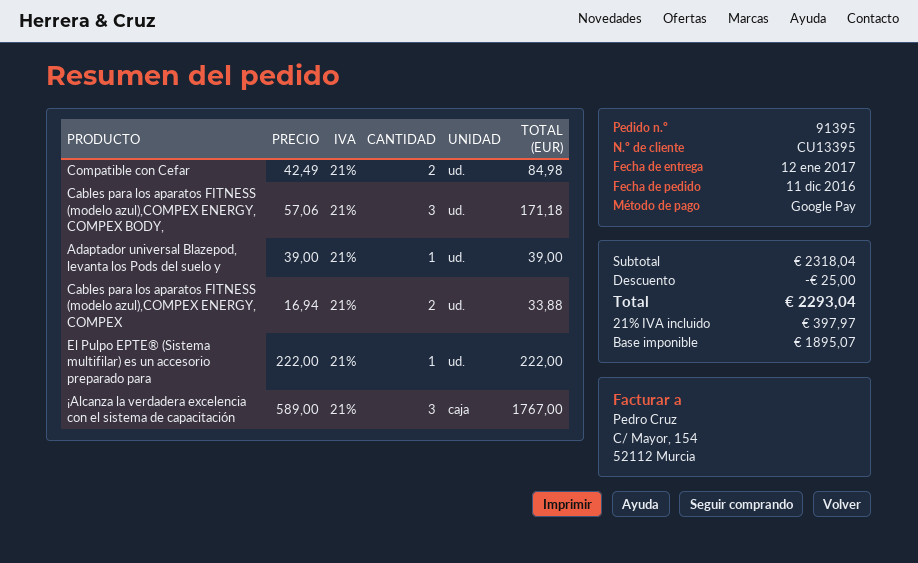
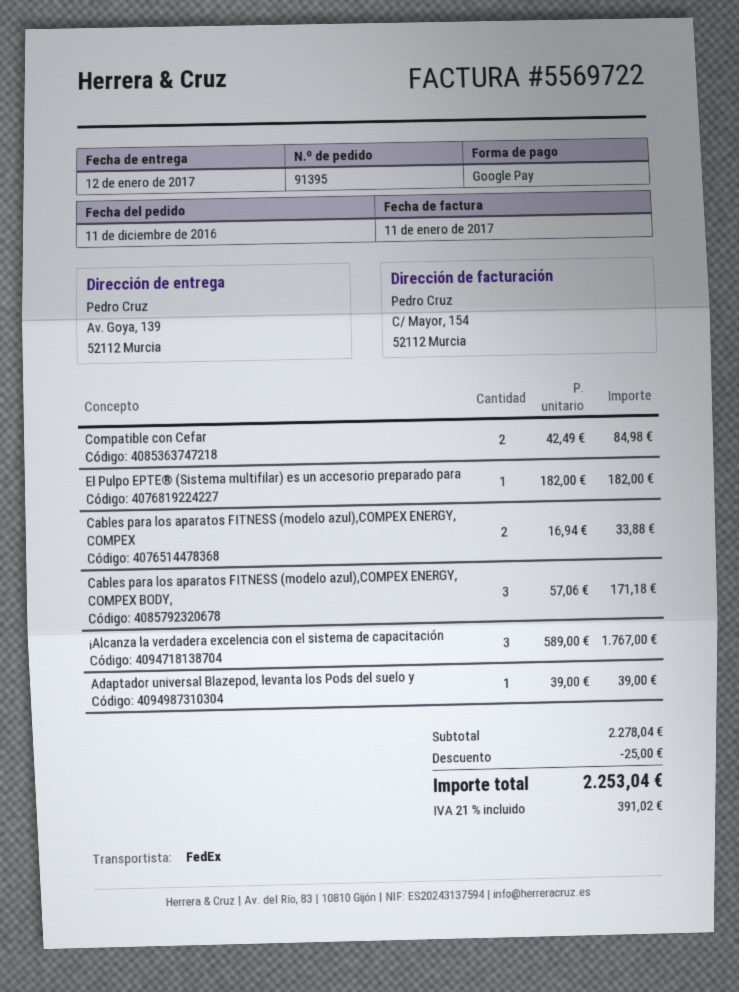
El Pulpo EPTE® (Sistema multifilar) es un accesorio preparado para: 1 x 222.00 = 222.00 -> 1 x 182.00 = 182.00
subtotal: 2318.04 -> 2278.04
tax: 21% = 397.97 -> 21% = 391.02
total: 2293.04 -> 2253.04

